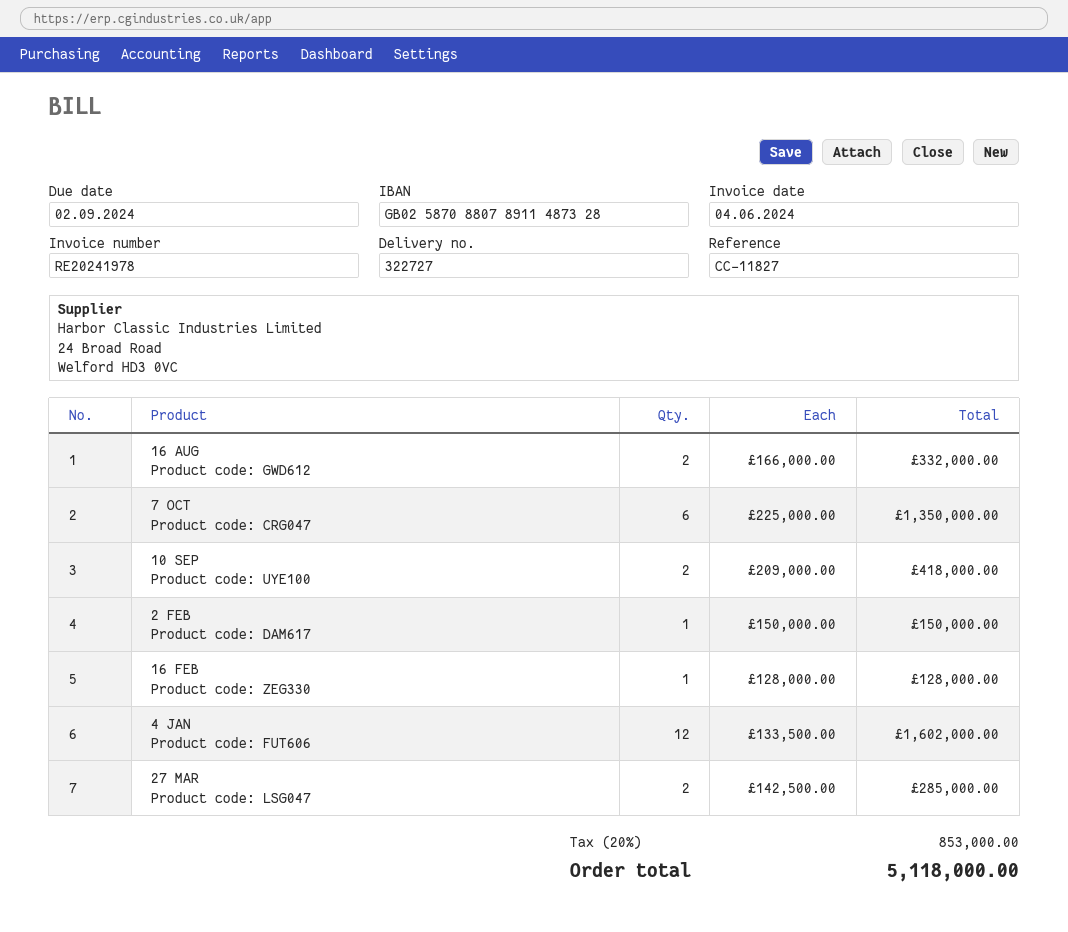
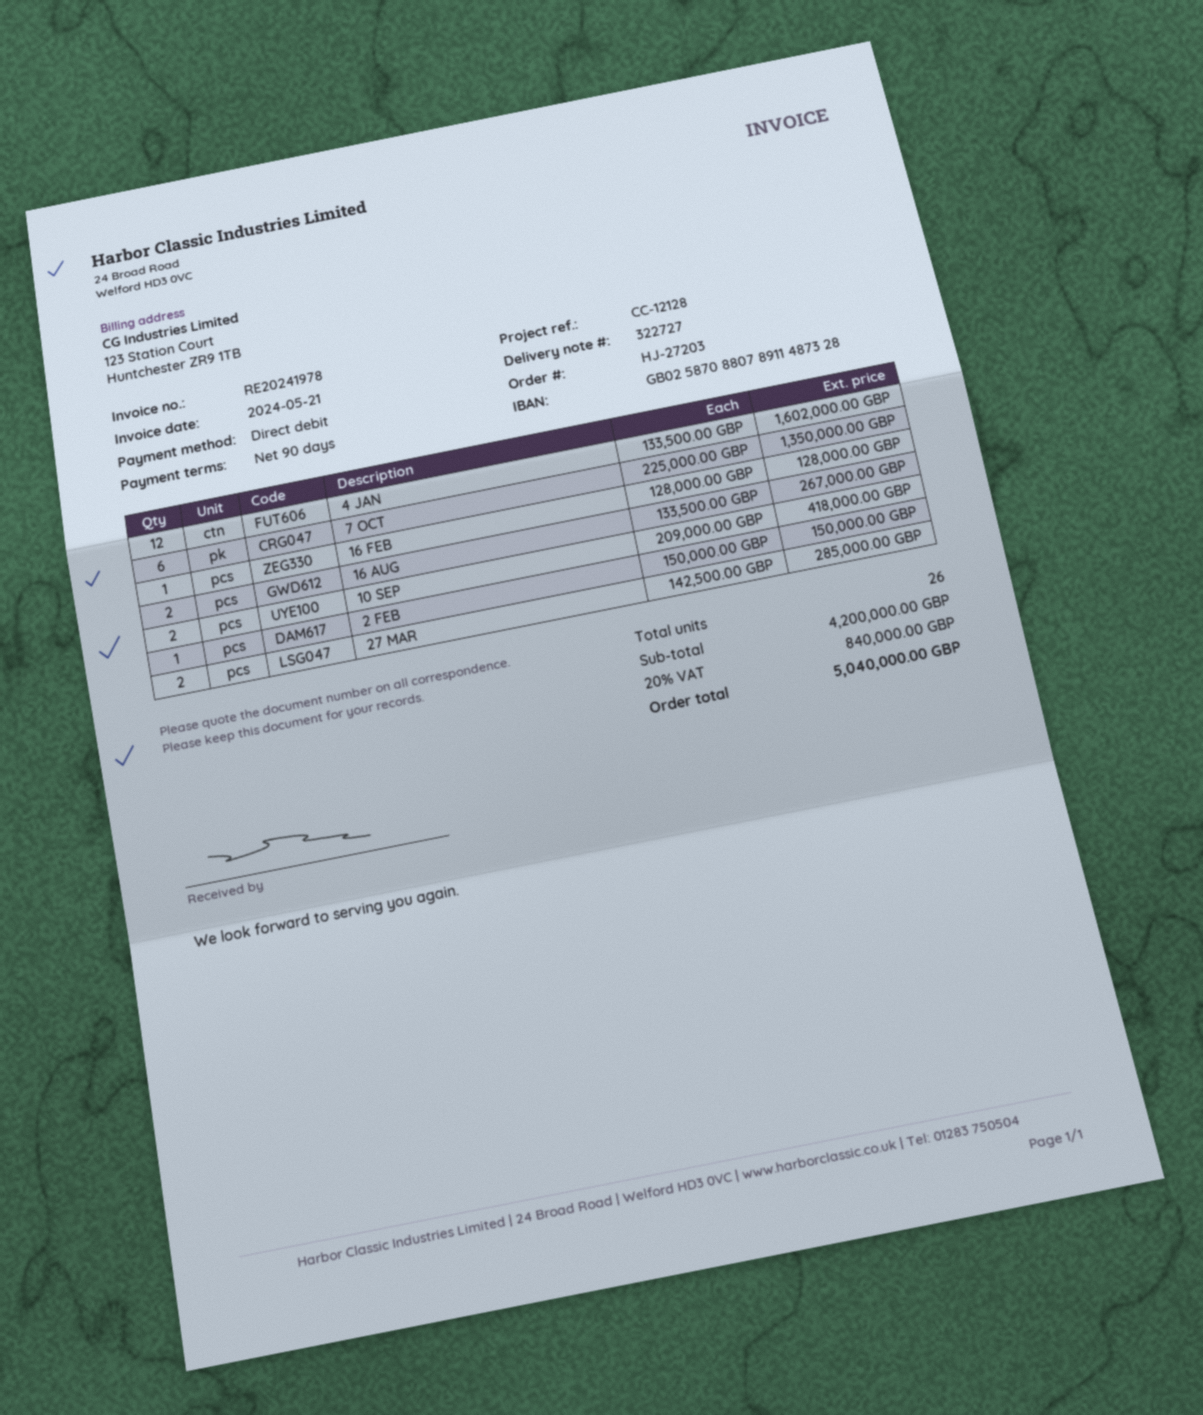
invoice date: 2024-06-04 -> 2024-05-21
reference: CC-11827 -> CC-12128
16 AUG: 2 x 166000.00 = 332000.00 -> 2 x 133500.00 = 267000.00
tax: 20% = 853000.00 -> 20% = 840000.00
total: 5118000.00 -> 5040000.00

